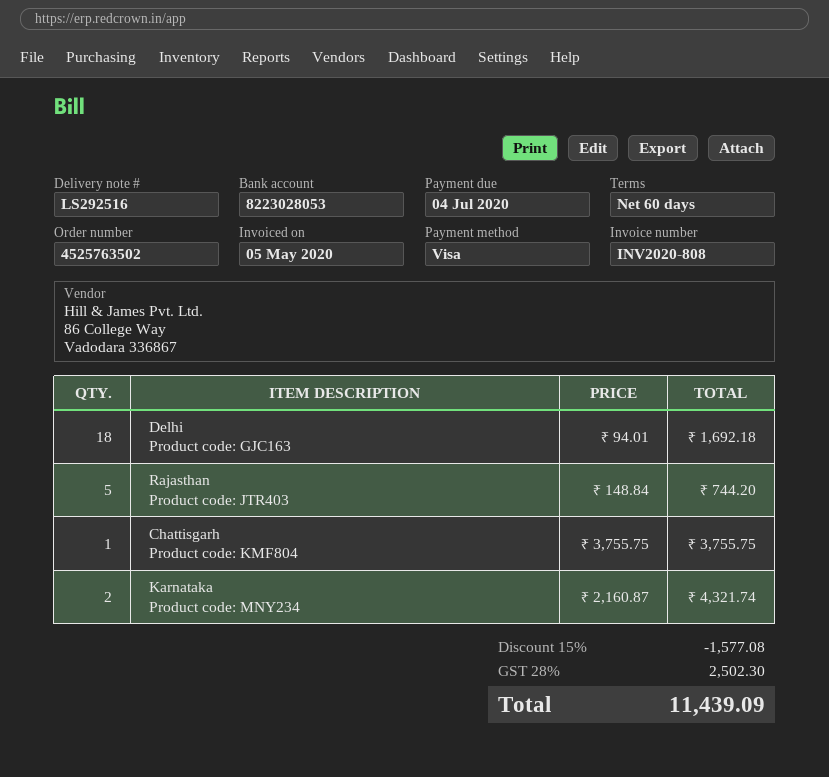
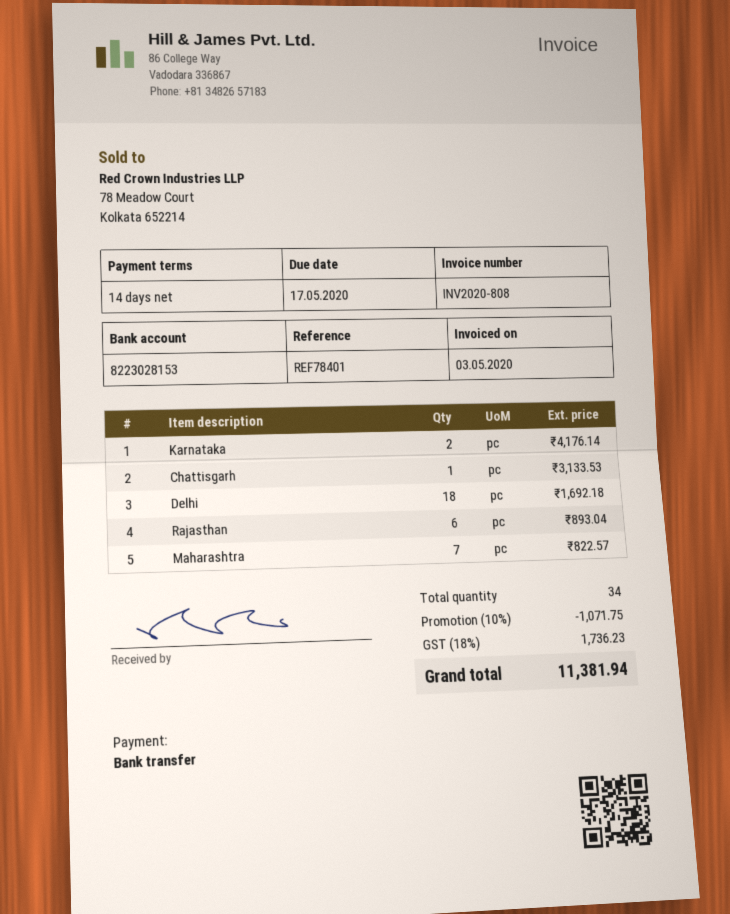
invoice date: 2020-05-05 -> 2020-05-03
payment terms: 60 days -> 14 days
due date: 2020-07-04 -> 2020-05-17
payment method: Visa -> bank transfer
bank account: 8223028053 -> 8223028153
Rajasthan: 5 for 744.20 -> 6 for 893.04
Chattisgarh: 1 for 3755.75 -> 1 for 3133.53
Karnataka: 2 for 4321.74 -> 2 for 4176.14
Maharashtra: none -> 7 for 822.57
discount: 15% = 1577.08 -> 10% = 1071.75
tax: 28% = 2502.30 -> 18% = 1736.23
total: 11439.09 -> 11381.94

